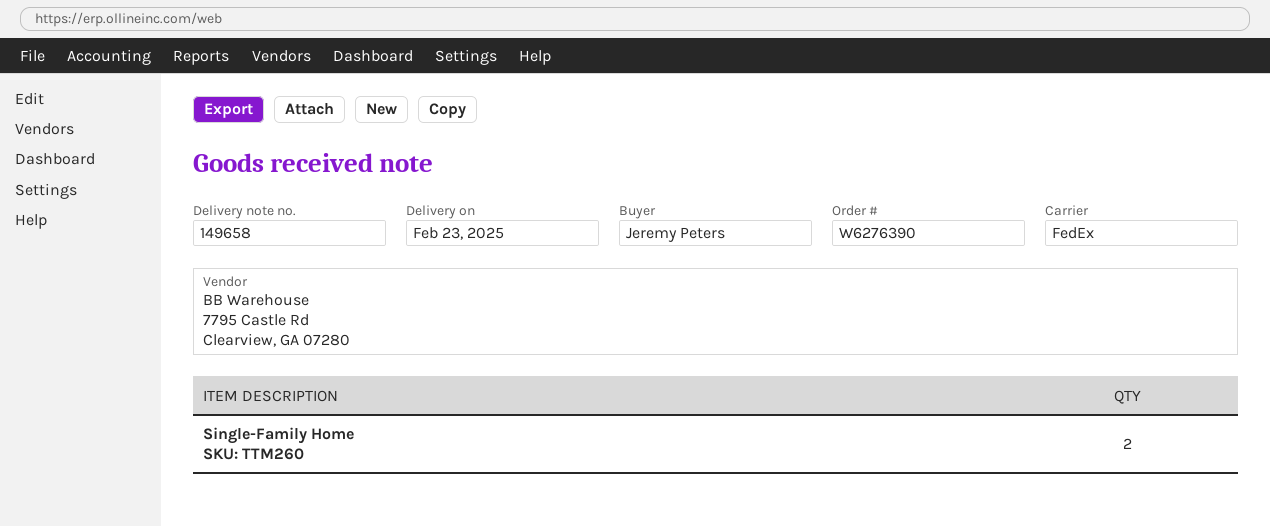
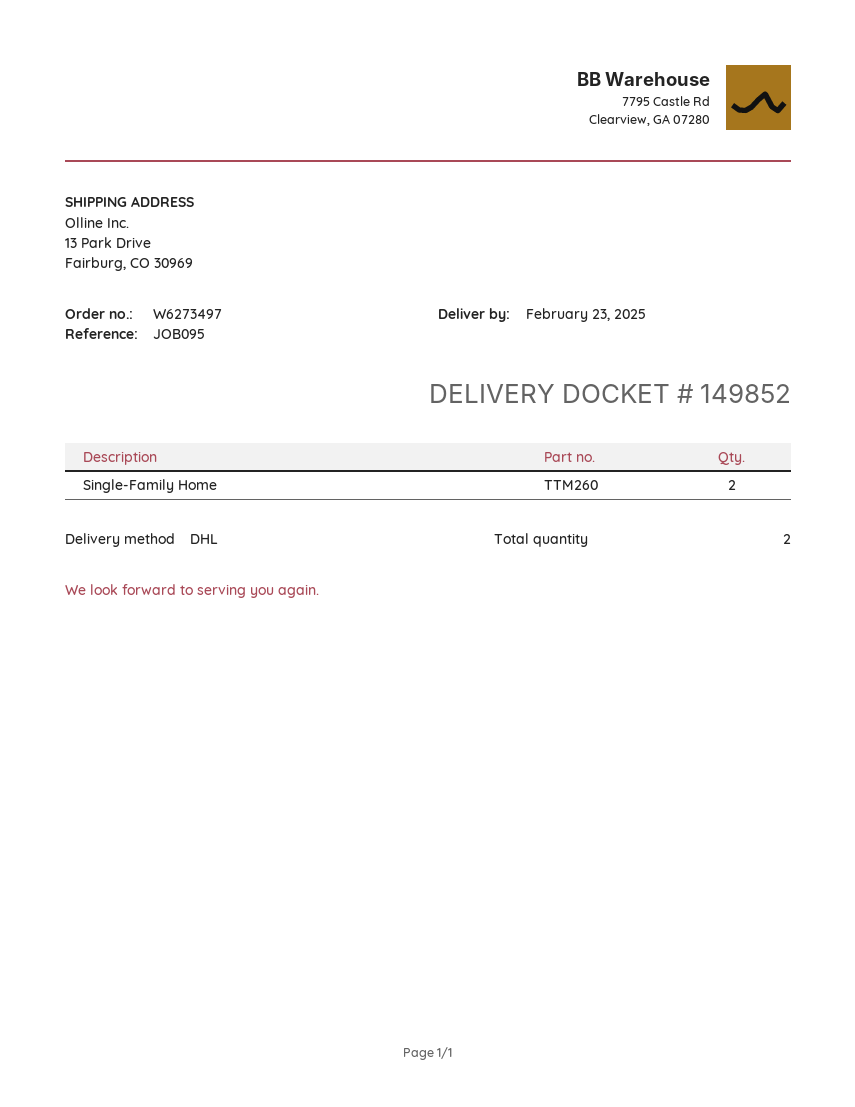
order number: W6276390 -> W6273497
delivery note number: 149658 -> 149852
shipping method: FedEx -> DHL

